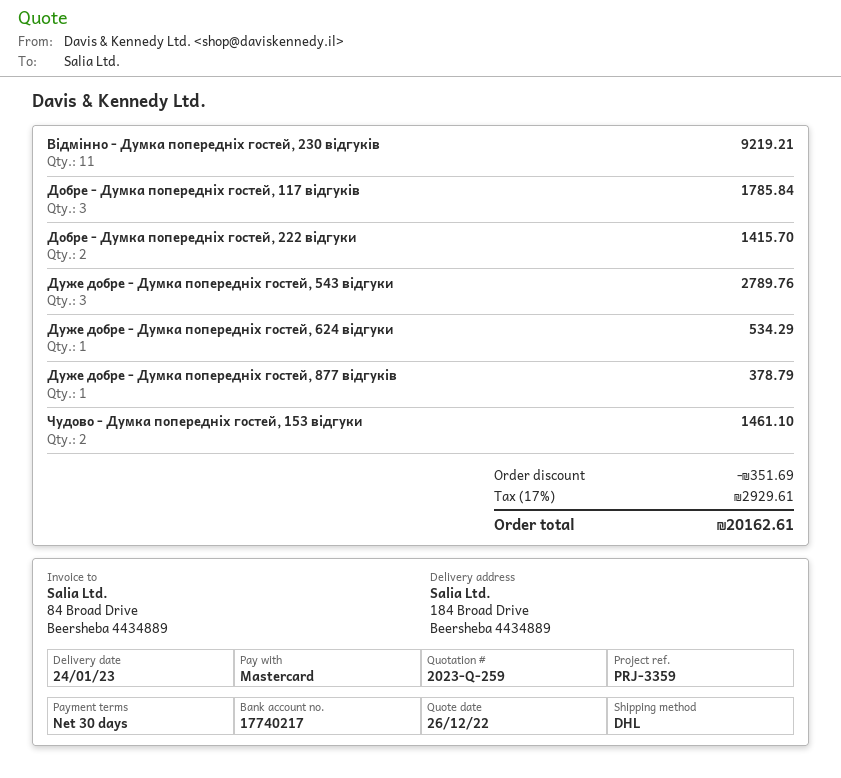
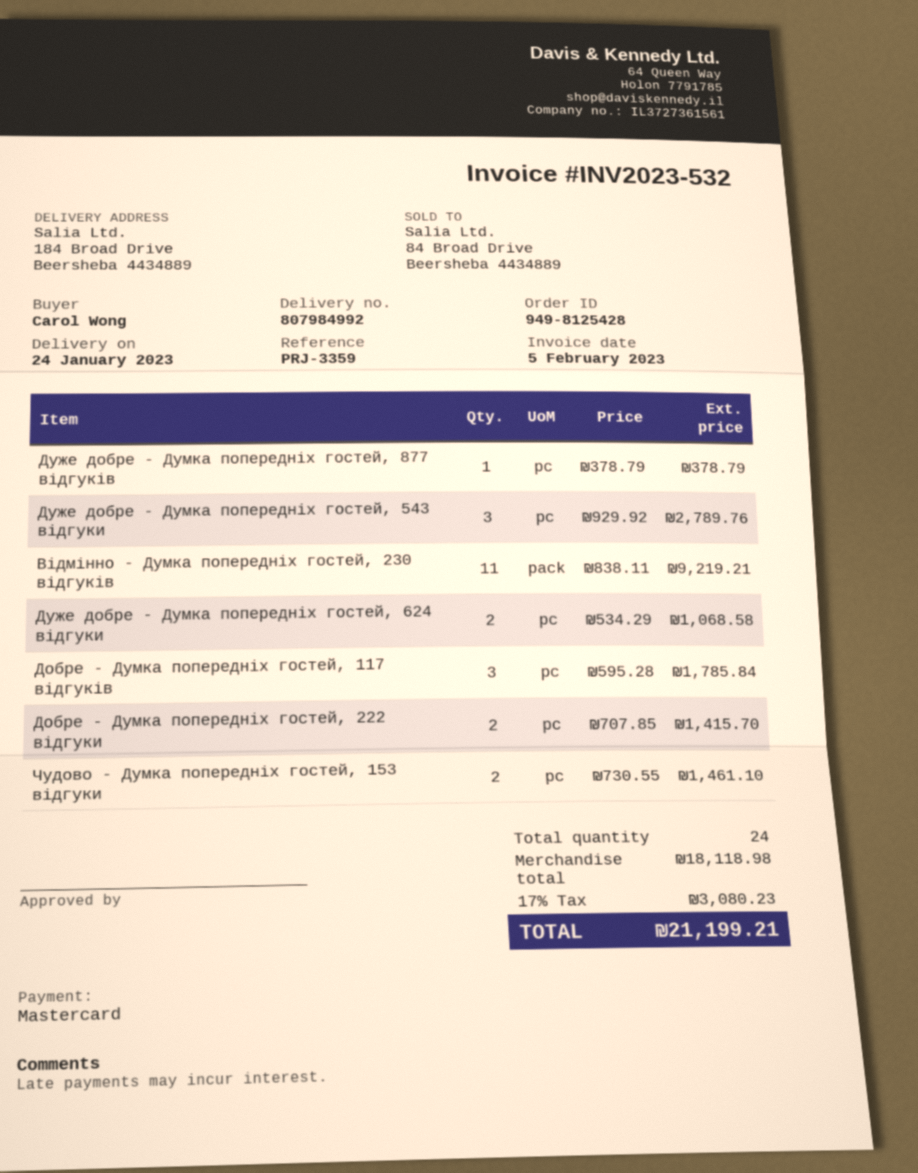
Дуже добре - Думка попередніх гостей, 624 відгуки: 1 for 534.29 -> 2 for 1068.58
discount: 351.69 -> none
tax: 17% = 2929.61 -> 17% = 3080.23
total: 20162.61 -> 21199.21

